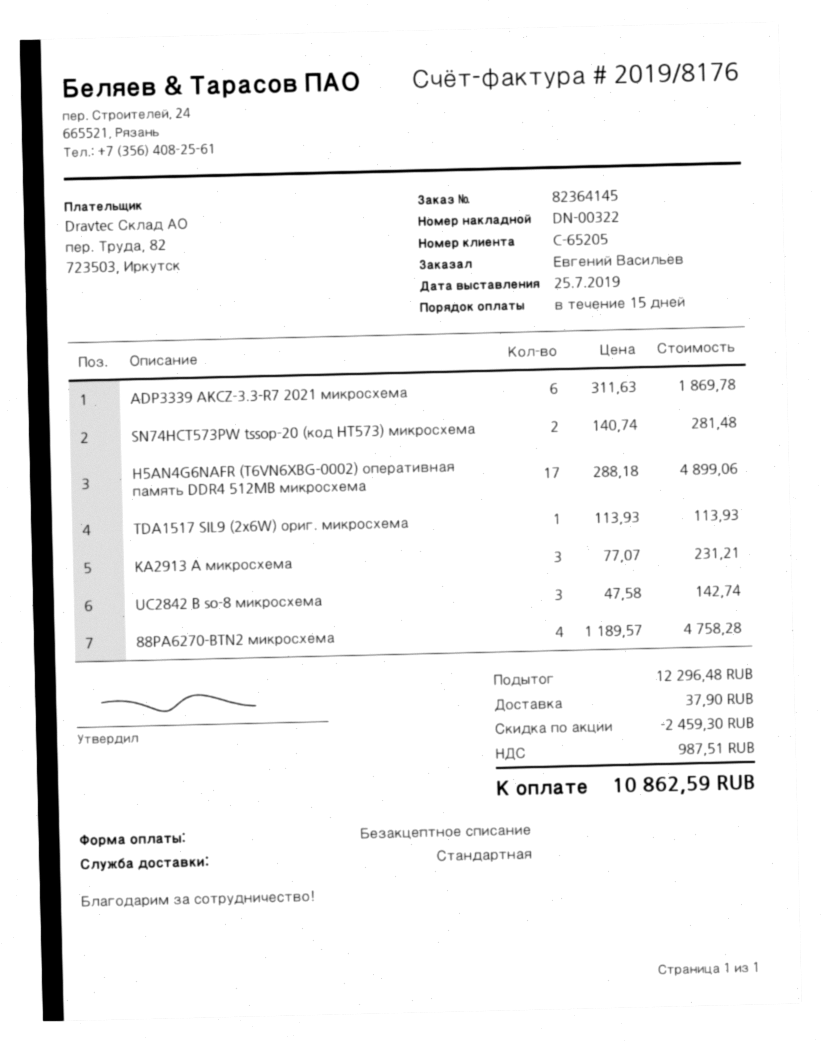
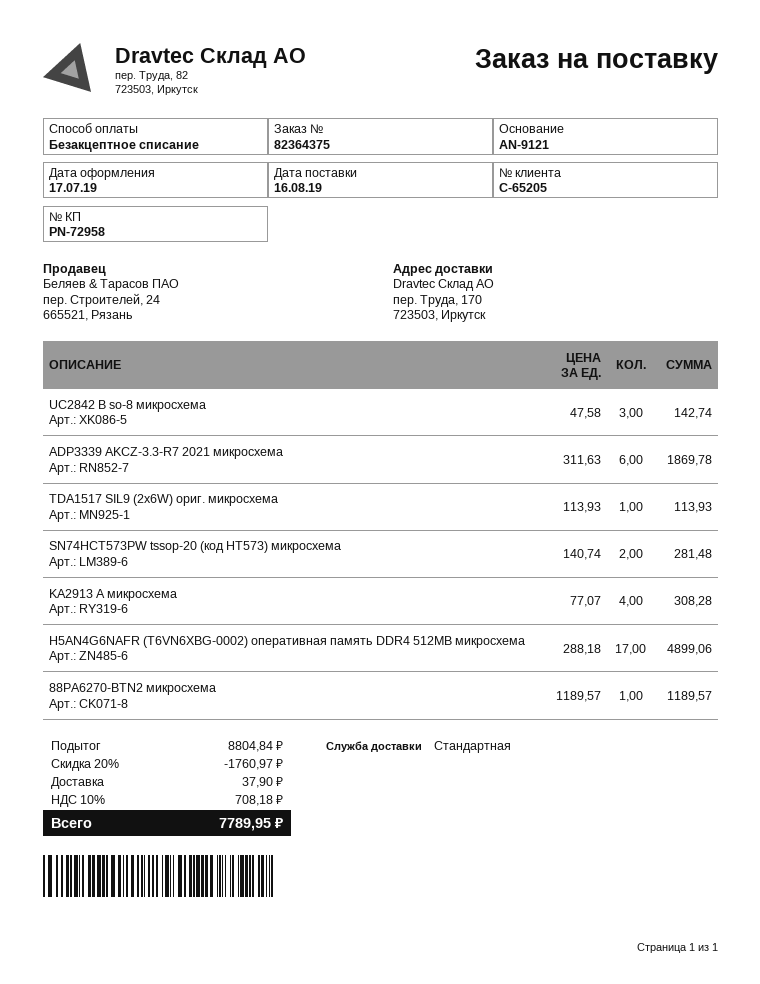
order number: 82364145 -> 82364375
KA2913 A микросхема: 3 x 77.07 = 231.21 -> 4 x 77.07 = 308.28
88PA6270-BTN2 микросхема: 4 x 1189.57 = 4758.28 -> 1 x 1189.57 = 1189.57
subtotal: 12296.48 -> 8804.84
discount: 2459.30 -> 1760.97
tax: 987.51 -> 708.18
total: 10862.59 -> 7789.95

